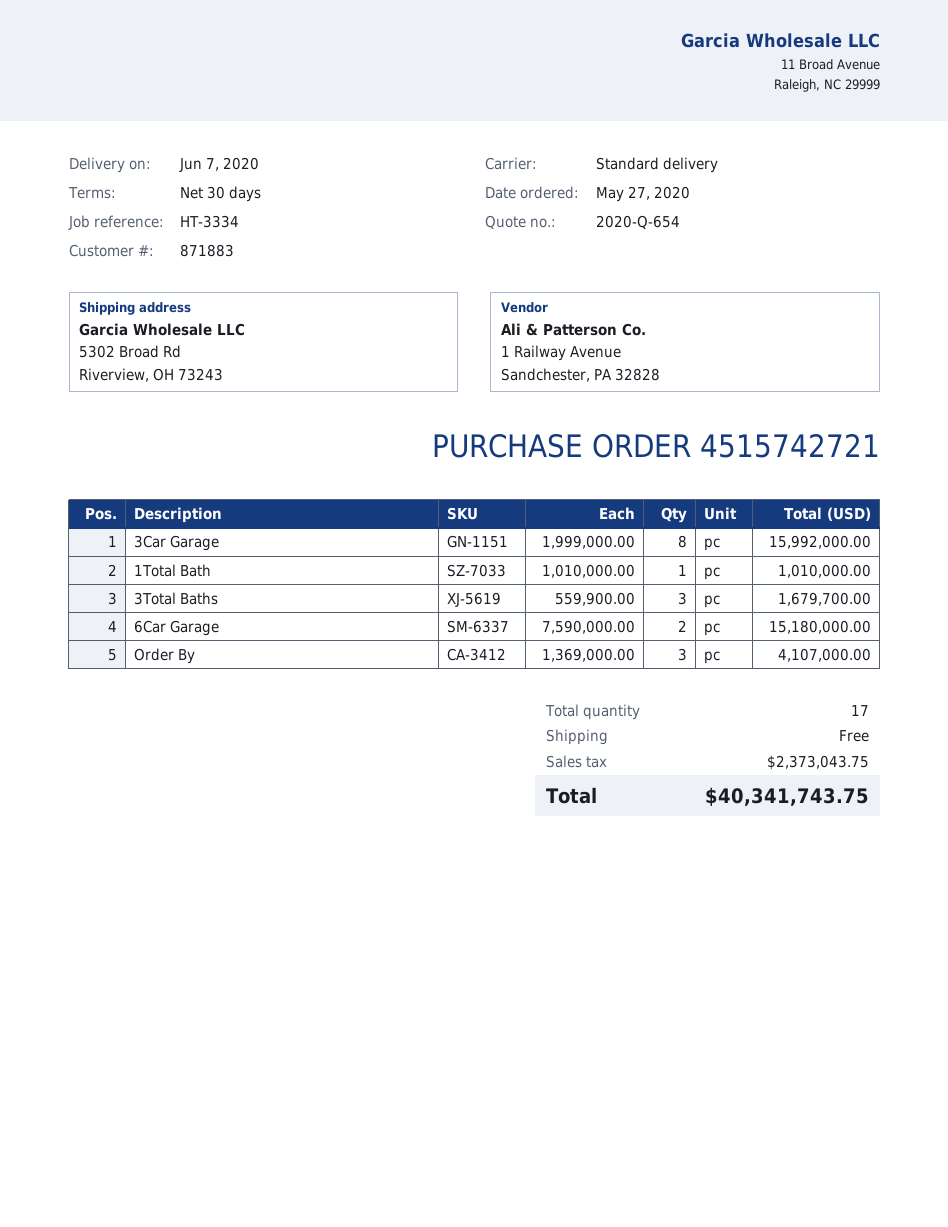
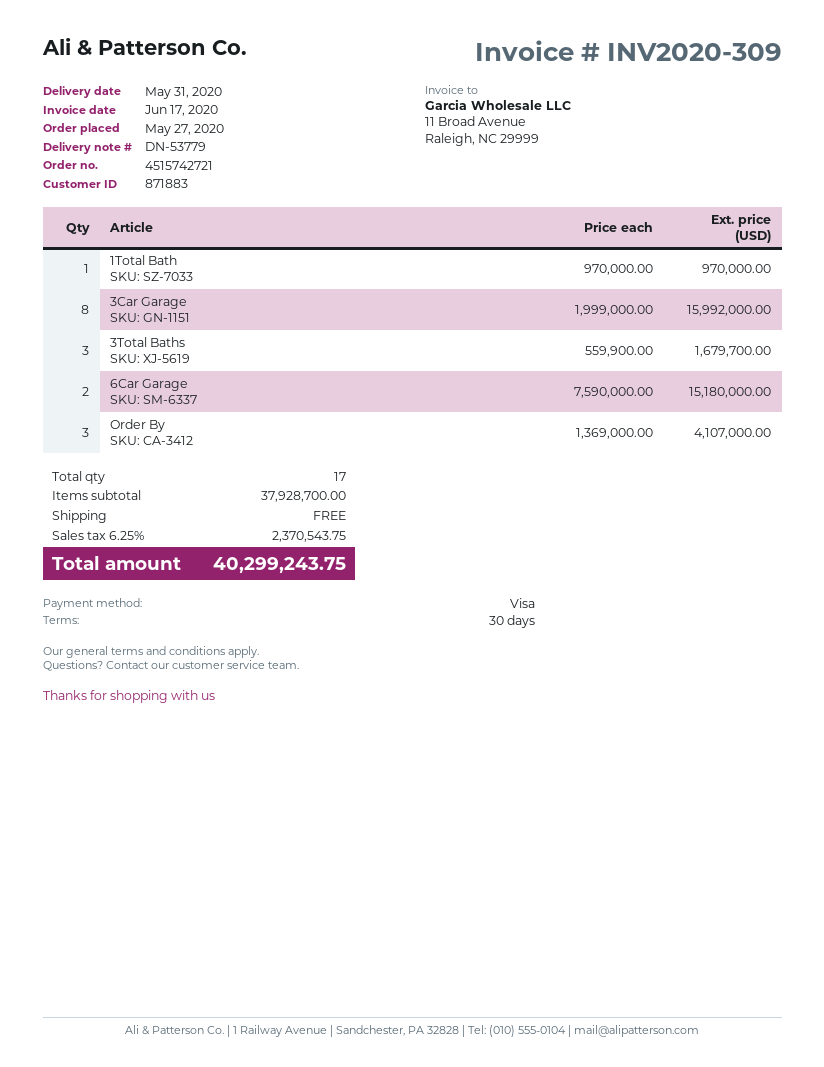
delivery date: 2020-06-07 -> 2020-05-31
1Total Bath: 1 x 1010000.00 = 1010000.00 -> 1 x 970000.00 = 970000.00
tax: 2373043.75 -> 2370543.75
total: 40341743.75 -> 40299243.75

